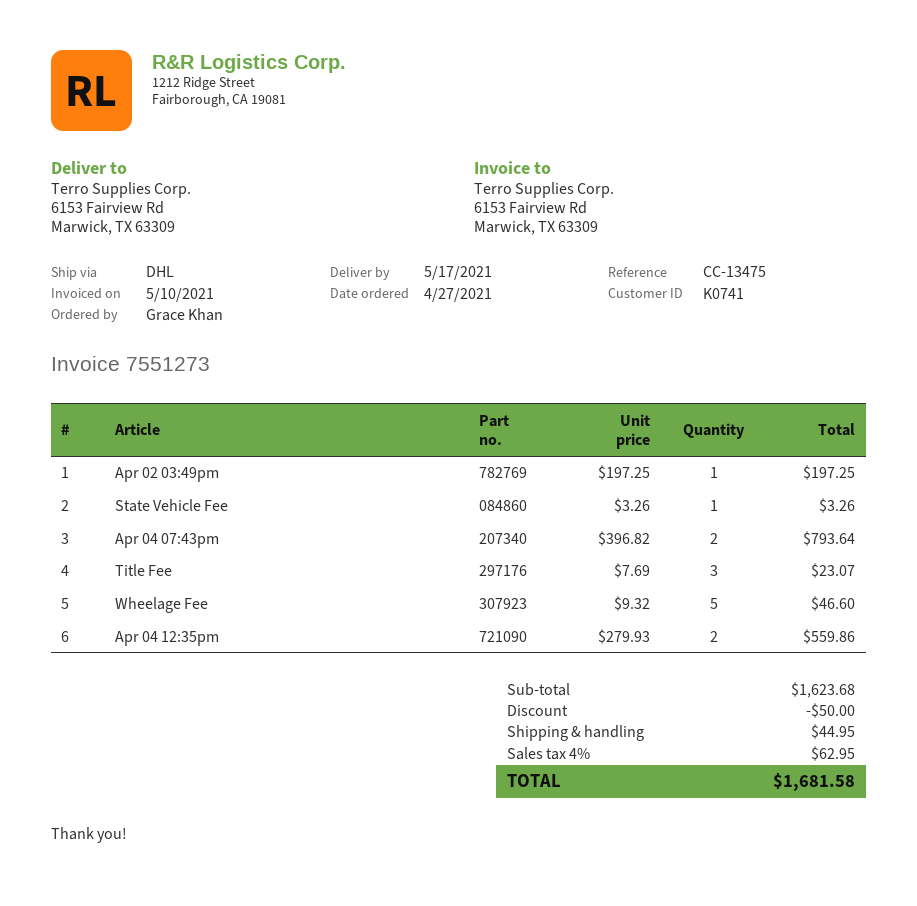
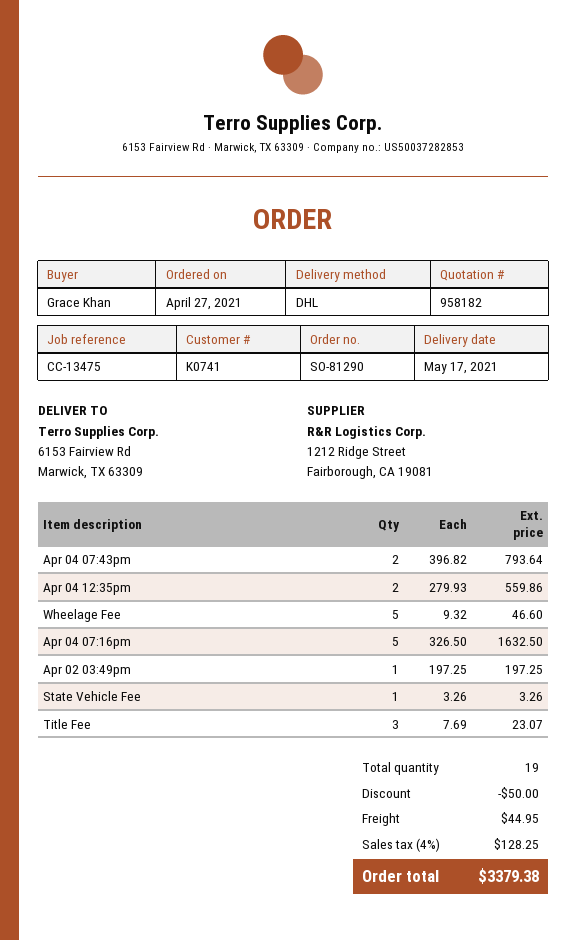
Apr 04 07:16pm: none -> 5 x 326.50 = 1632.50
tax: 4% = 62.95 -> 4% = 128.25
total: 1681.58 -> 3379.38

